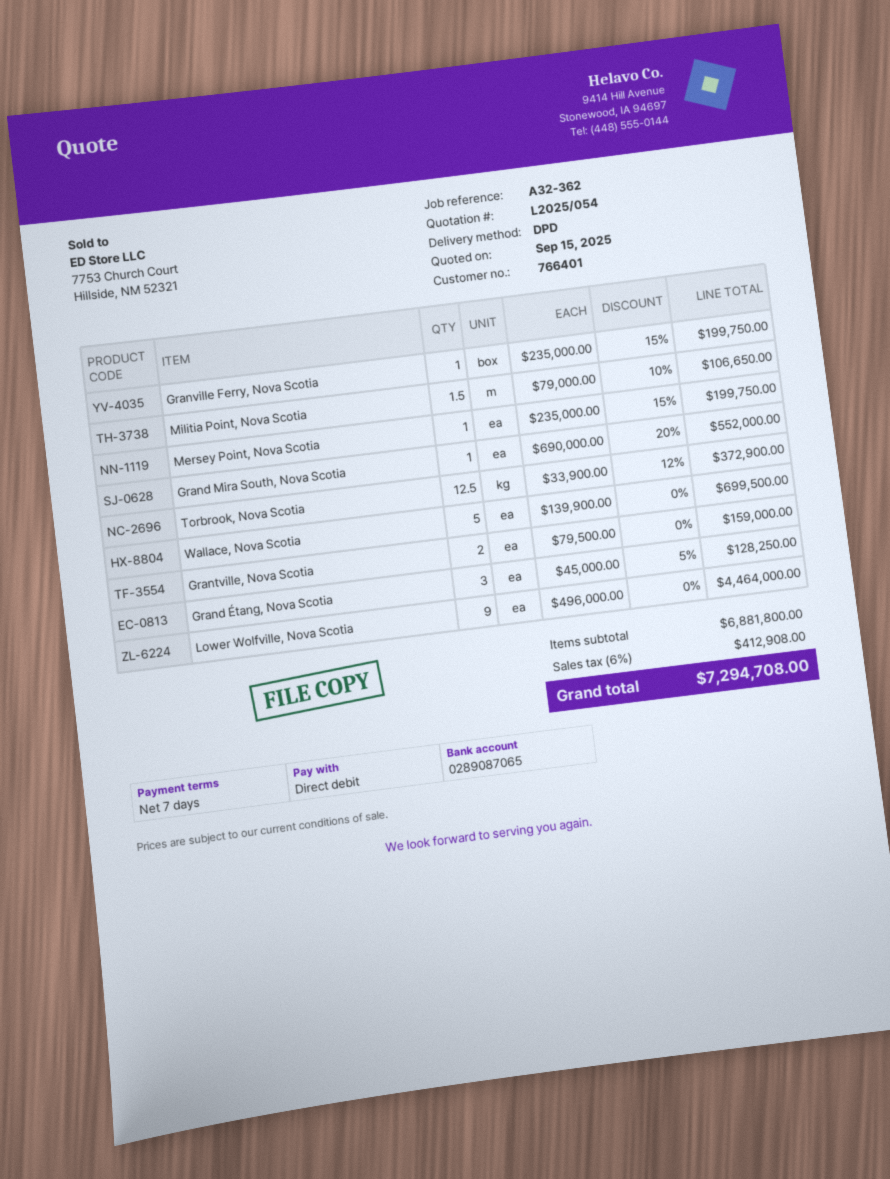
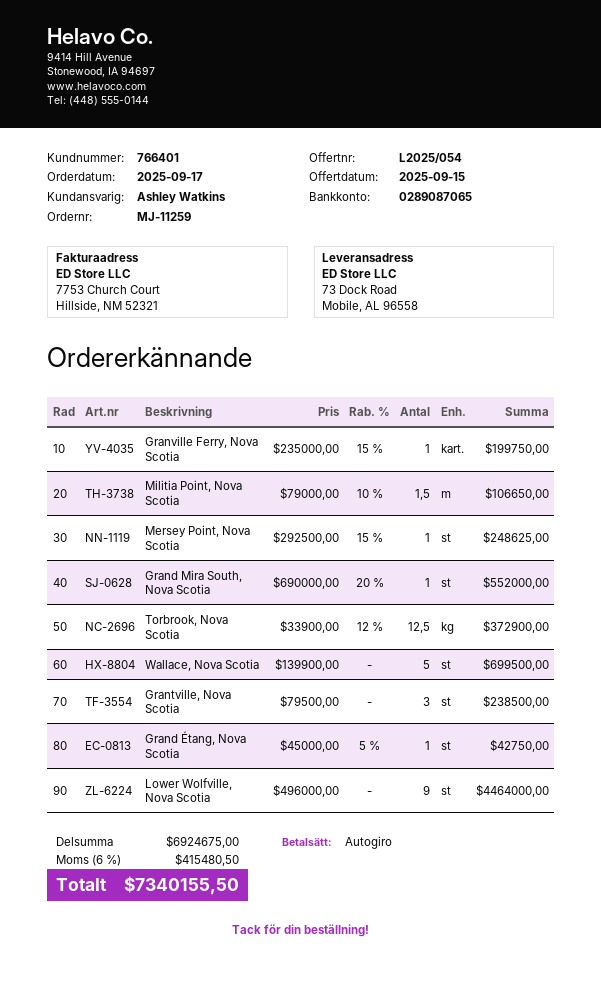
Mersey Point, Nova Scotia: 1 x 235000.00 - 15% = 199750.00 -> 1 x 292500.00 - 15% = 248625.00
Grantville, Nova Scotia: 2 x 79500.00 = 159000.00 -> 3 x 79500.00 = 238500.00
Grand Étang, Nova Scotia: 3 x 45000.00 - 5% = 128250.00 -> 1 x 45000.00 - 5% = 42750.00
subtotal: 6881800.00 -> 6924675.00
tax: 6% = 412908.00 -> 6% = 415480.50
total: 7294708.00 -> 7340155.50

